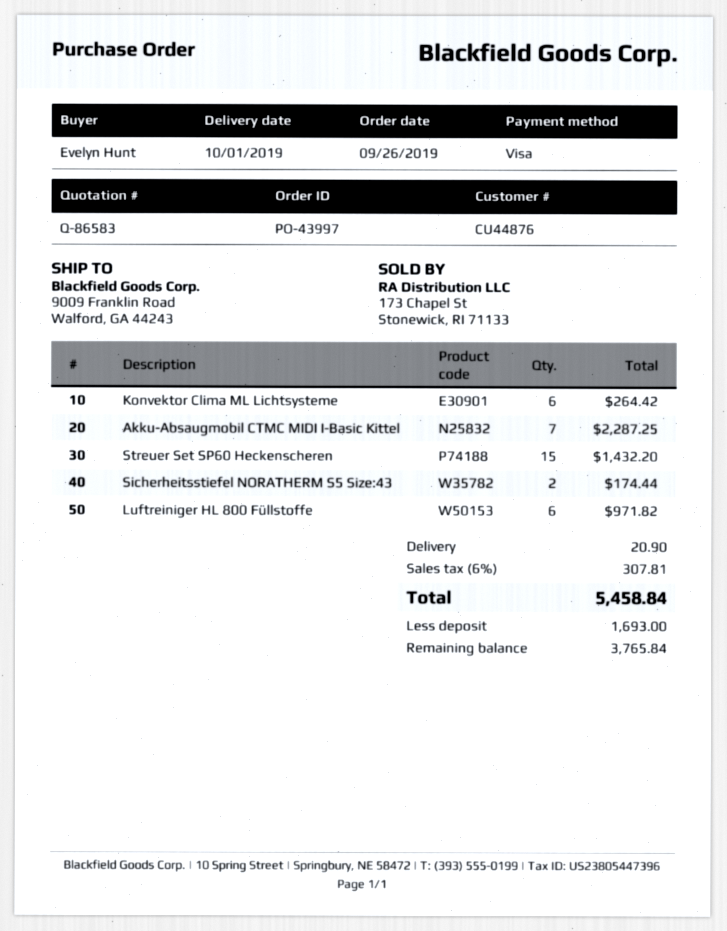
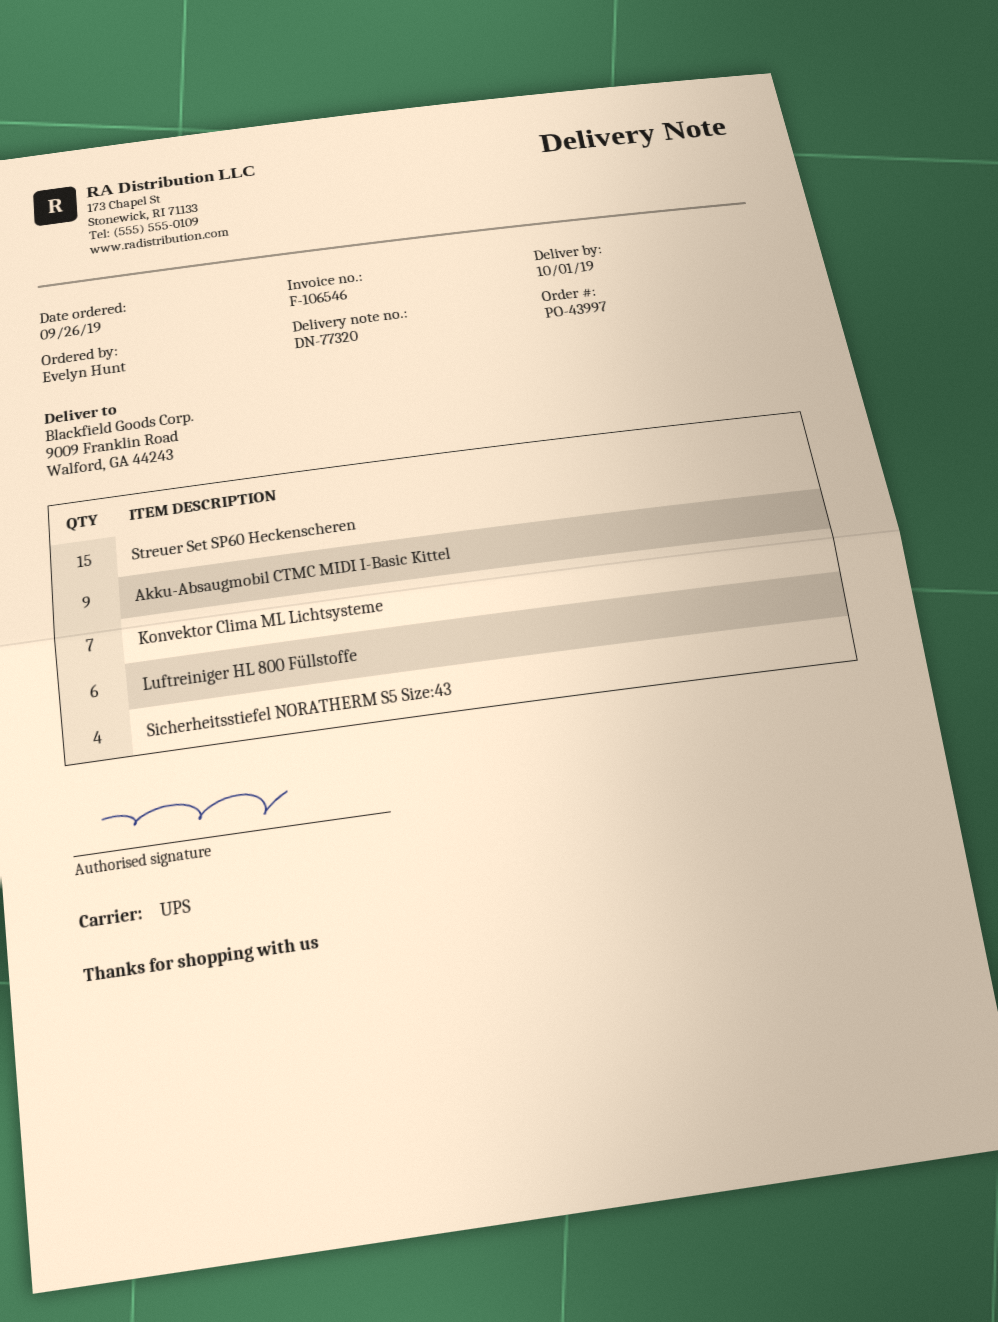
Konvektor Clima ML Lichtsysteme: 6 -> 7
Akku-Absaugmobil CTMC MIDI I-Basic Kittel: 7 -> 9
Sicherheitsstiefel NORATHERM S5 Size:43: 2 -> 4

